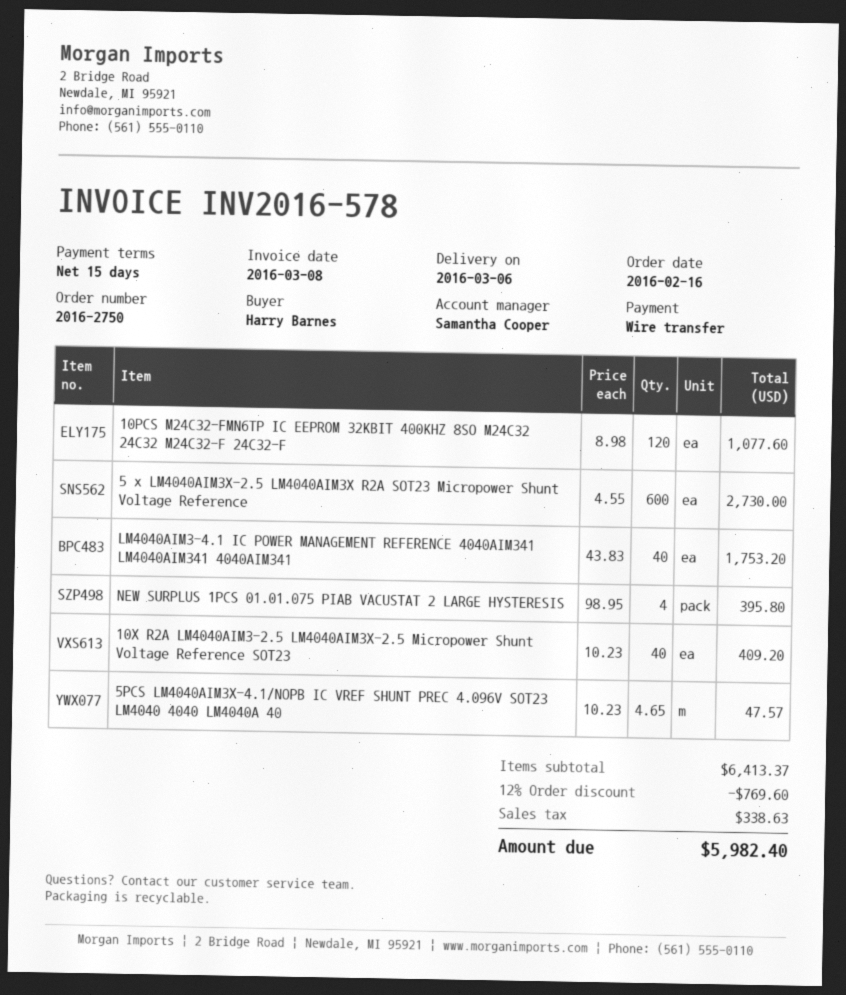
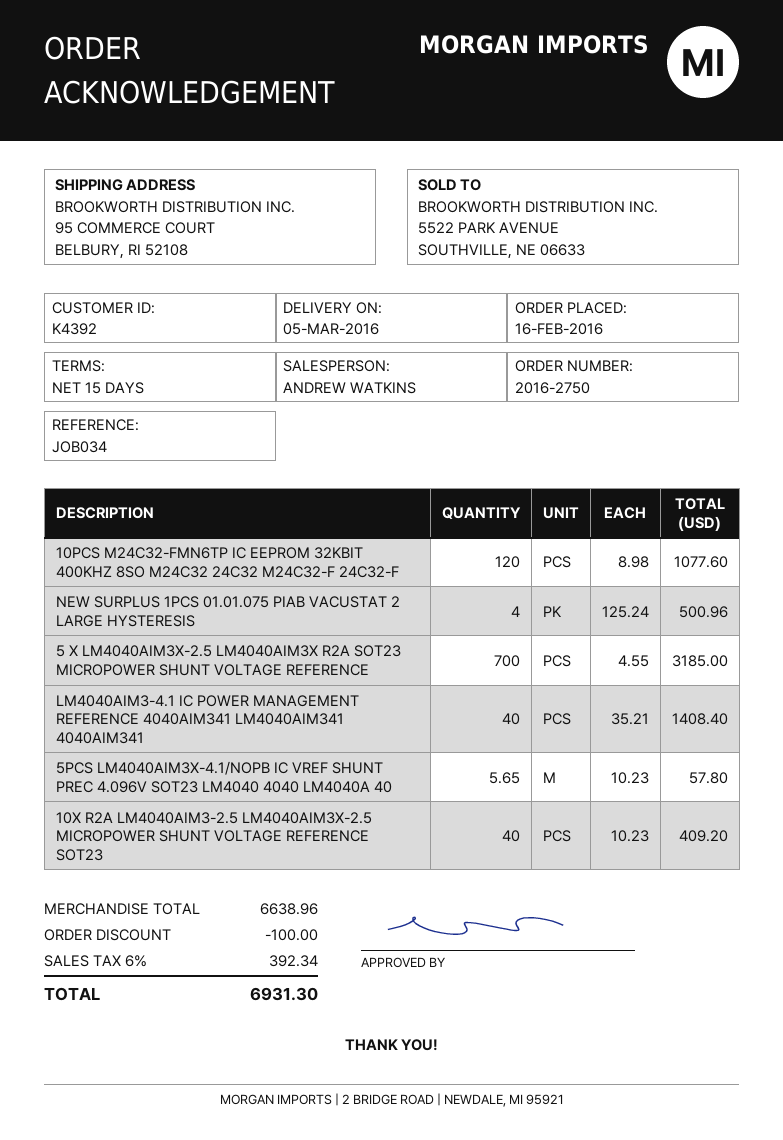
delivery date: 2016-03-06 -> 2016-03-05
sales rep: Samantha Cooper -> ANDREW WATKINS
5 x LM4040AIM3X-2.5 LM4040AIM3X R2A SOT23 Micropower Shunt Voltage Reference: 600 x 4.55 = 2730.00 -> 700 x 4.55 = 3185.00
LM4040AIM3-4.1 IC POWER MANAGEMENT REFERENCE 4040AIM341 LM4040AIM341 4040AIM341: 40 x 43.83 = 1753.20 -> 40 x 35.21 = 1408.40
NEW SURPLUS 1PCS 01.01.075 PIAB VACUSTAT 2 LARGE HYSTERESIS: 4 x 98.95 = 395.80 -> 4 x 125.24 = 500.96
5PCS LM4040AIM3X-4.1/NOPB IC VREF SHUNT PREC 4.096V SOT23 LM4040 4040 LM4040A 40: 4.65 x 10.23 = 47.57 -> 5.65 x 10.23 = 57.80
subtotal: 6413.37 -> 6638.96
discount: 769.60 -> 100.00
tax: 338.63 -> 392.34
total: 5982.40 -> 6931.30

